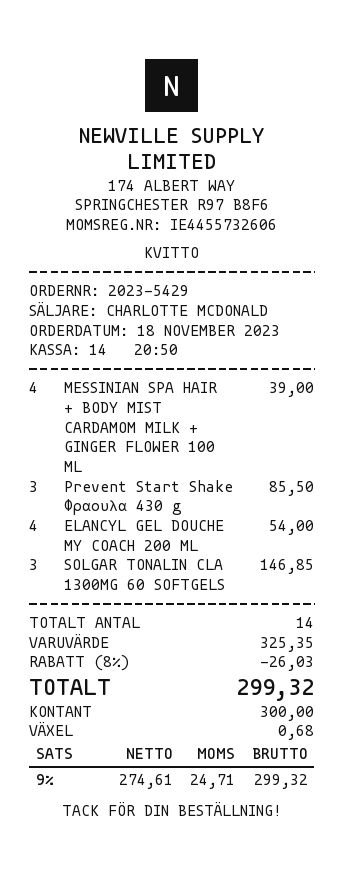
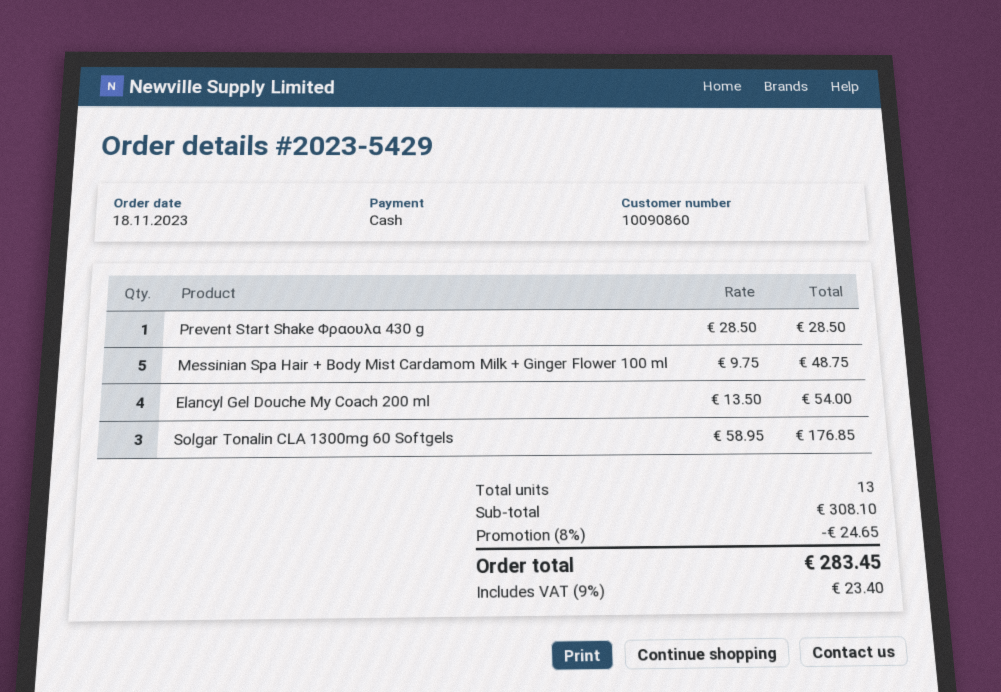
MESSINIAN SPA HAIR + BODY MIST CARDAMOM MILK + GINGER FLOWER 100 ML: 4 for 39.00 -> 5 for 48.75
Prevent Start Shake Φραουλα 430 g: 3 for 85.50 -> 1 for 28.50
SOLGAR TONALIN CLA 1300MG 60 SOFTGELS: 3 for 146.85 -> 3 for 176.85
total quantity: 14 -> 13
subtotal: 325.35 -> 308.10
discount: 8% = 26.03 -> 8% = 24.65
tax: 9% = 24.71 -> 9% = 23.40
total: 299.32 -> 283.45

